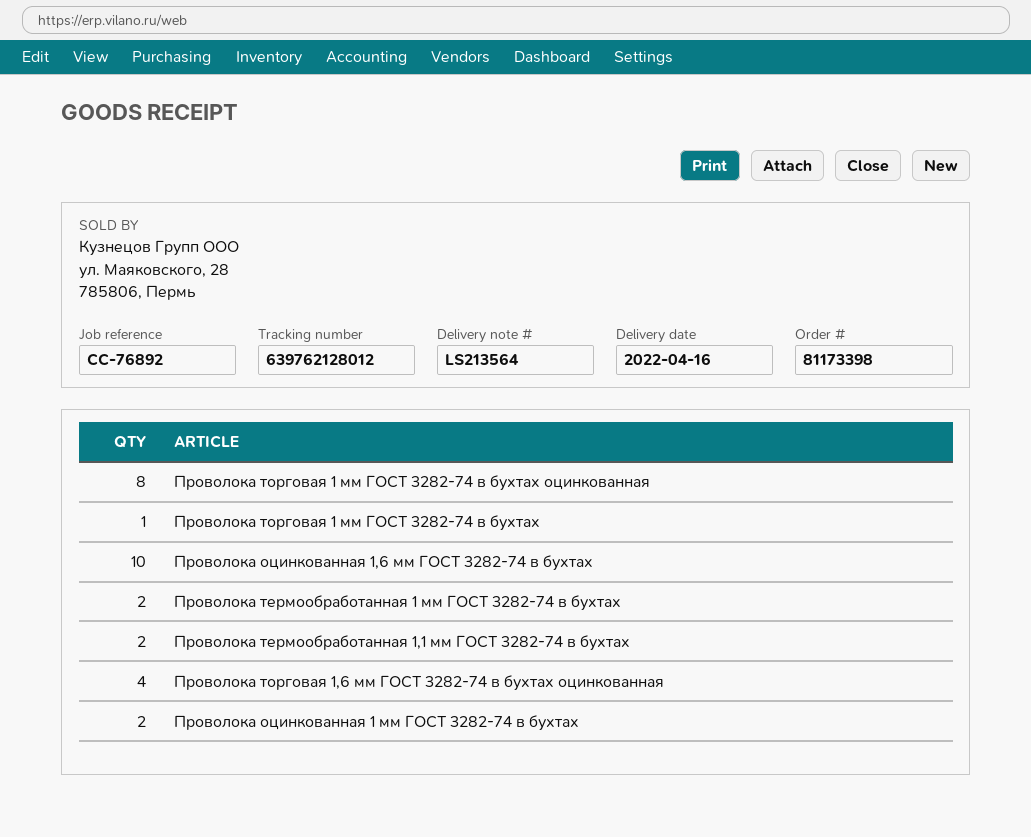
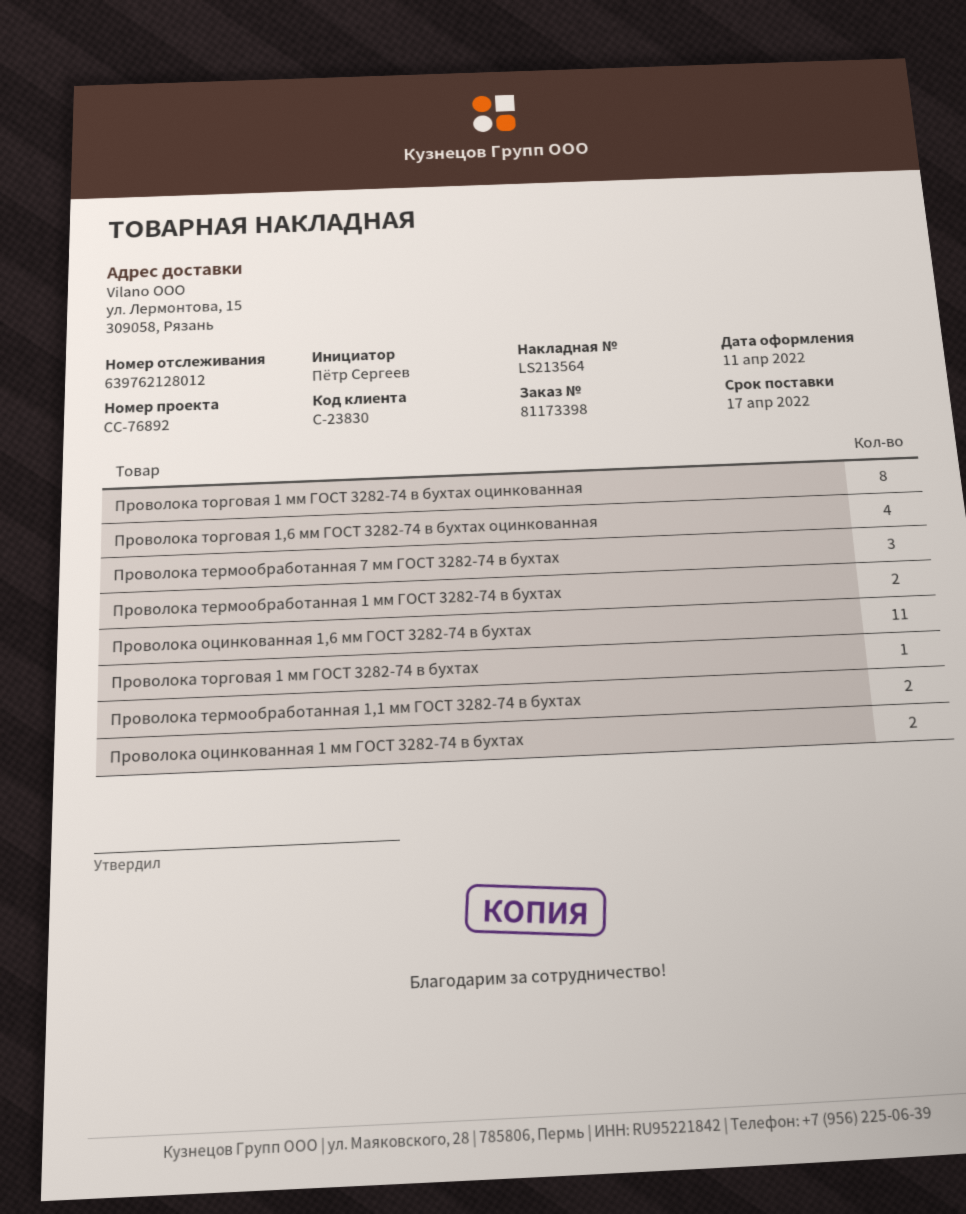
delivery date: 2022-04-16 -> 2022-04-17
Проволока оцинкованная 1,6 мм ГОСТ 3282-74 в бухтах: 10 -> 11
Проволока термообработанная 7 мм ГОСТ 3282-74 в бухтах: none -> 3

